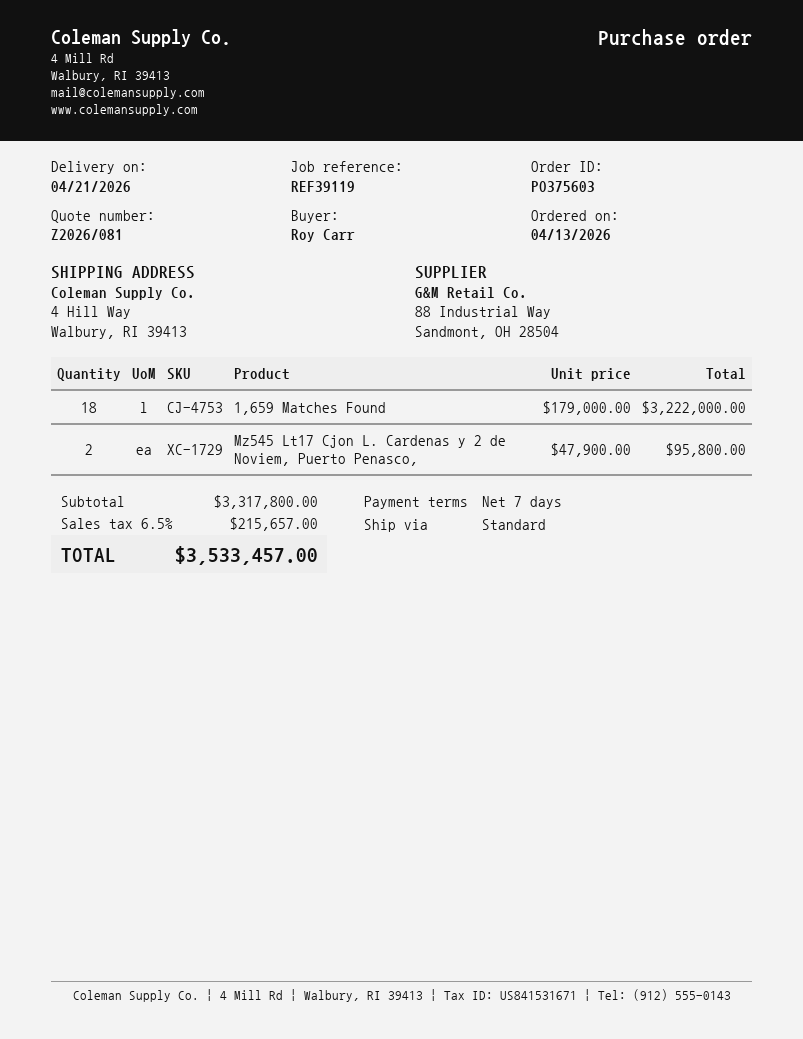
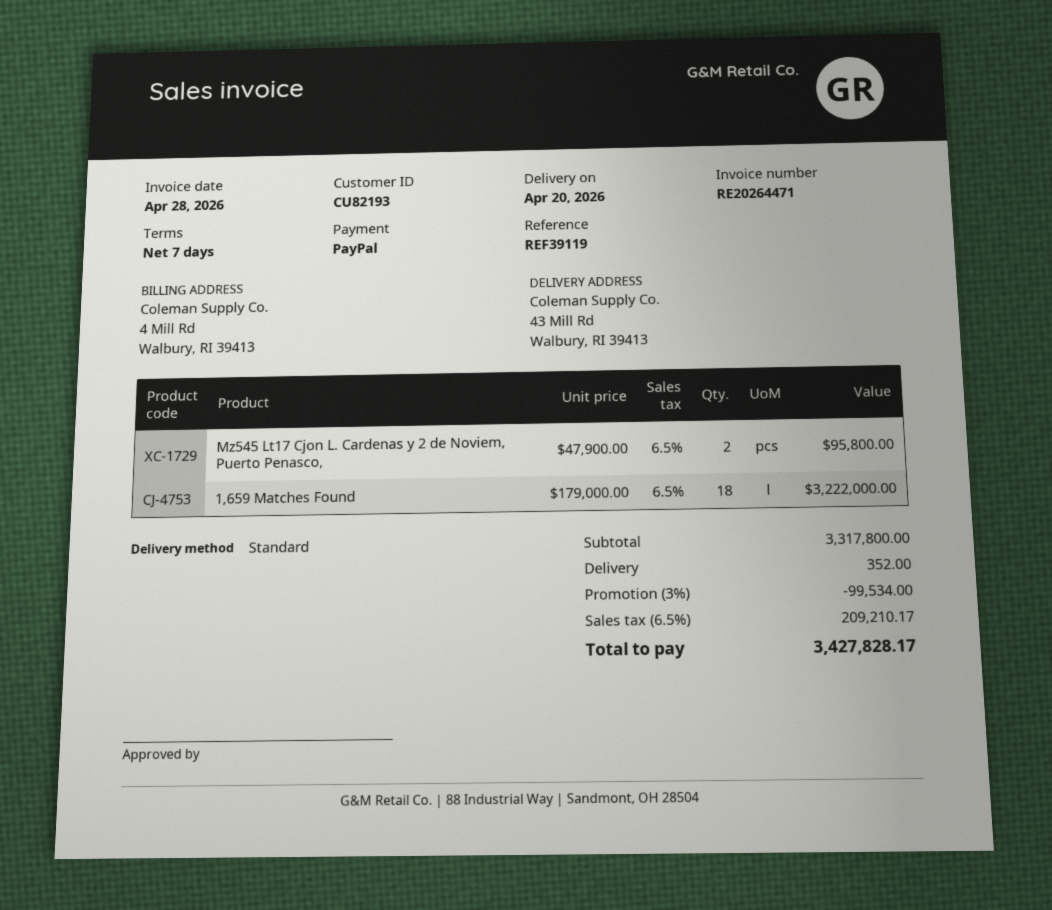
delivery date: 2026-04-21 -> 2026-04-20
ship to: 4 Hill Way, Walbury, RI 39413 -> 43 Mill Rd, Walbury, RI 39413
discount: none -> 3% = 99534.00
shipping: none -> 352.00
tax: 6.5% = 215657.00 -> 6.5% = 209210.17
total: 3533457.00 -> 3427828.17

